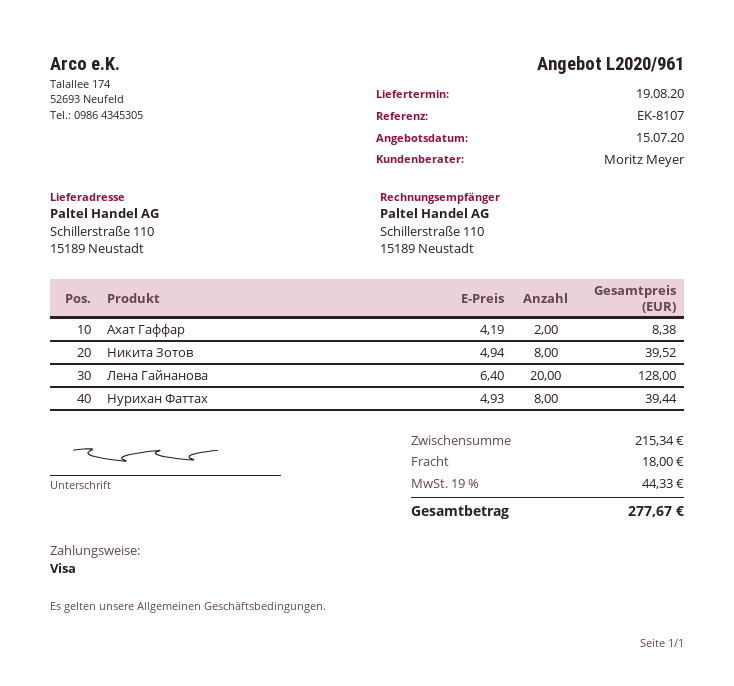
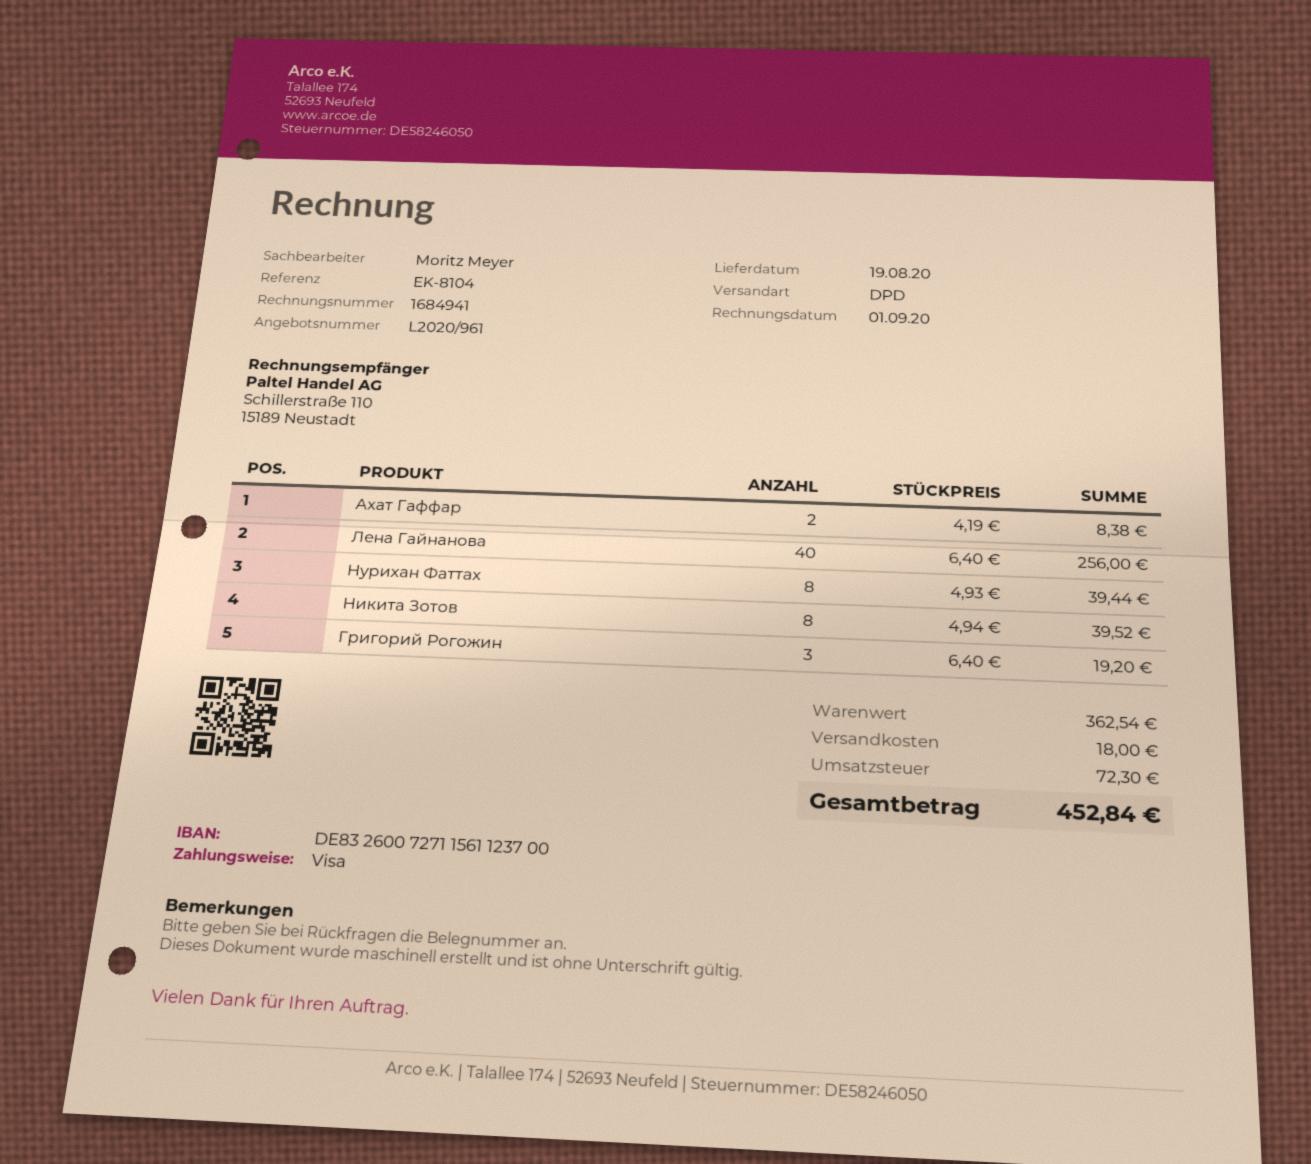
reference: EK-8107 -> EK-8104
Лена Гайнанова: 20 x 6.40 = 128.00 -> 40 x 6.40 = 256.00
Григорий Рогожин: none -> 3 x 6.40 = 19.20
subtotal: 215.34 -> 362.54
tax: 44.33 -> 72.30
total: 277.67 -> 452.84

